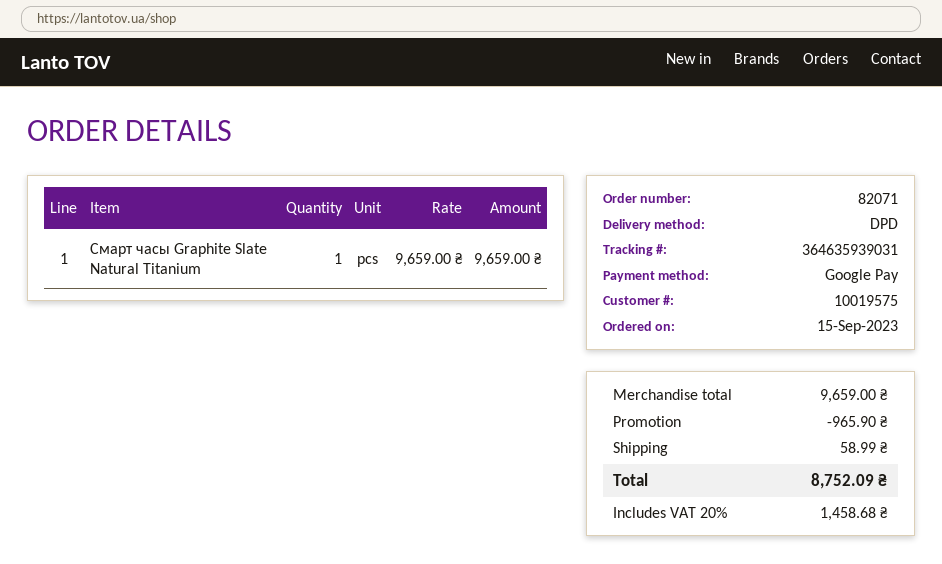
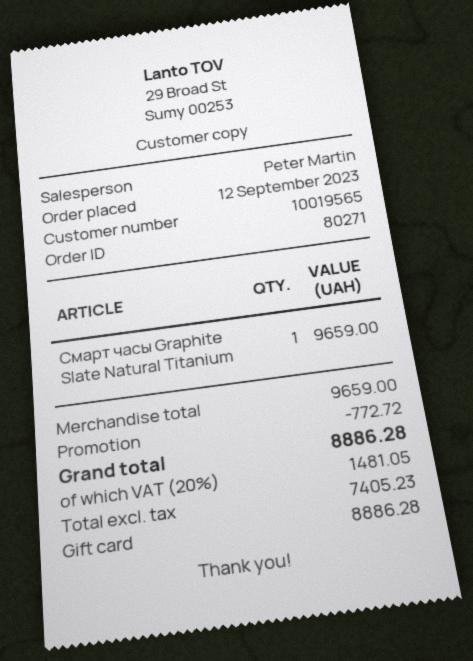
order number: 82071 -> 80271
order date: 2023-09-15 -> 2023-09-12
customer number: 10019575 -> 10019565
payment method: Google Pay -> gift card
discount: 965.90 -> 772.72
shipping: 58.99 -> none
tax: 20% = 1458.68 -> 20% = 1481.05
total: 8752.09 -> 8886.28

